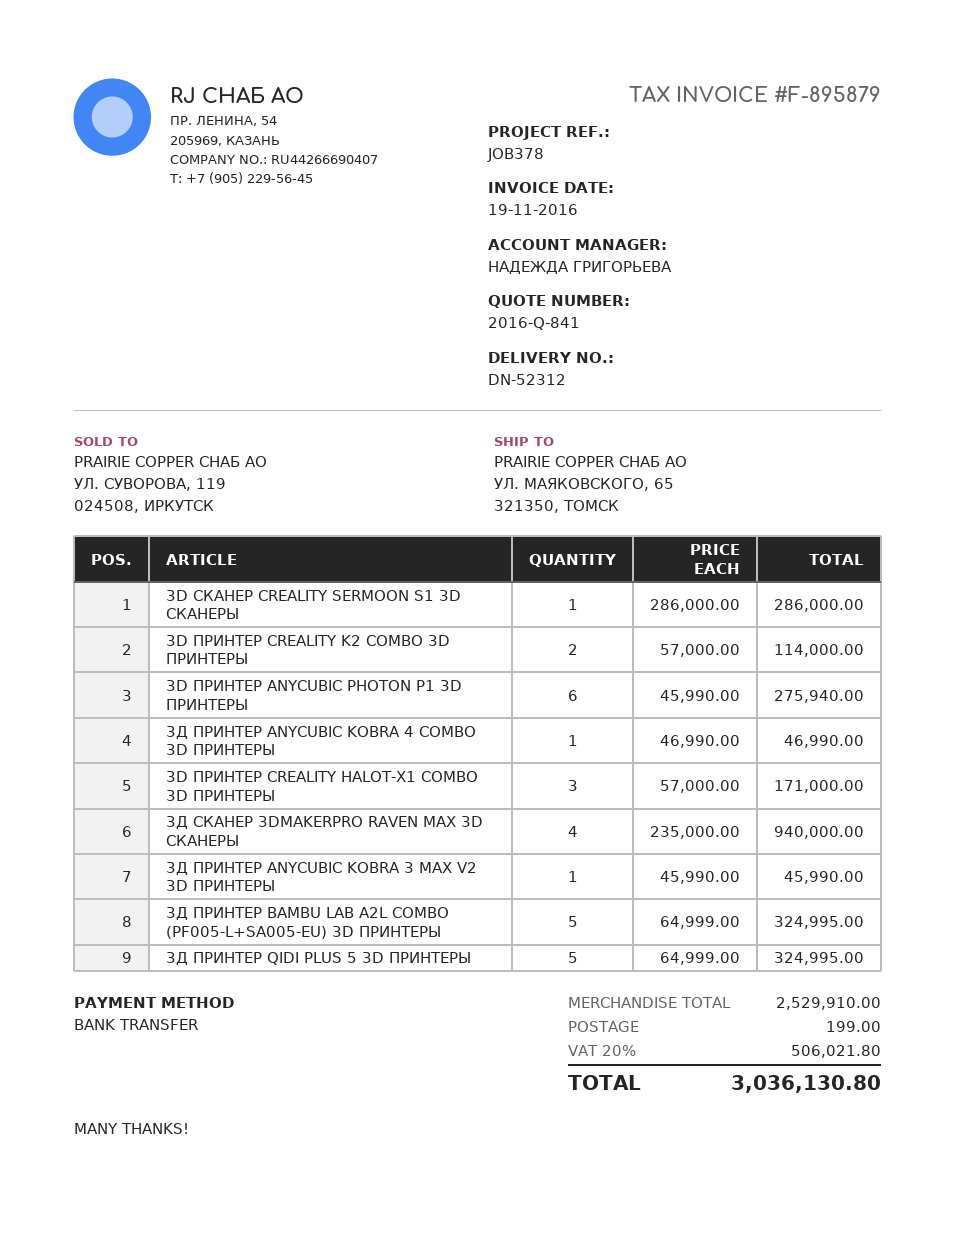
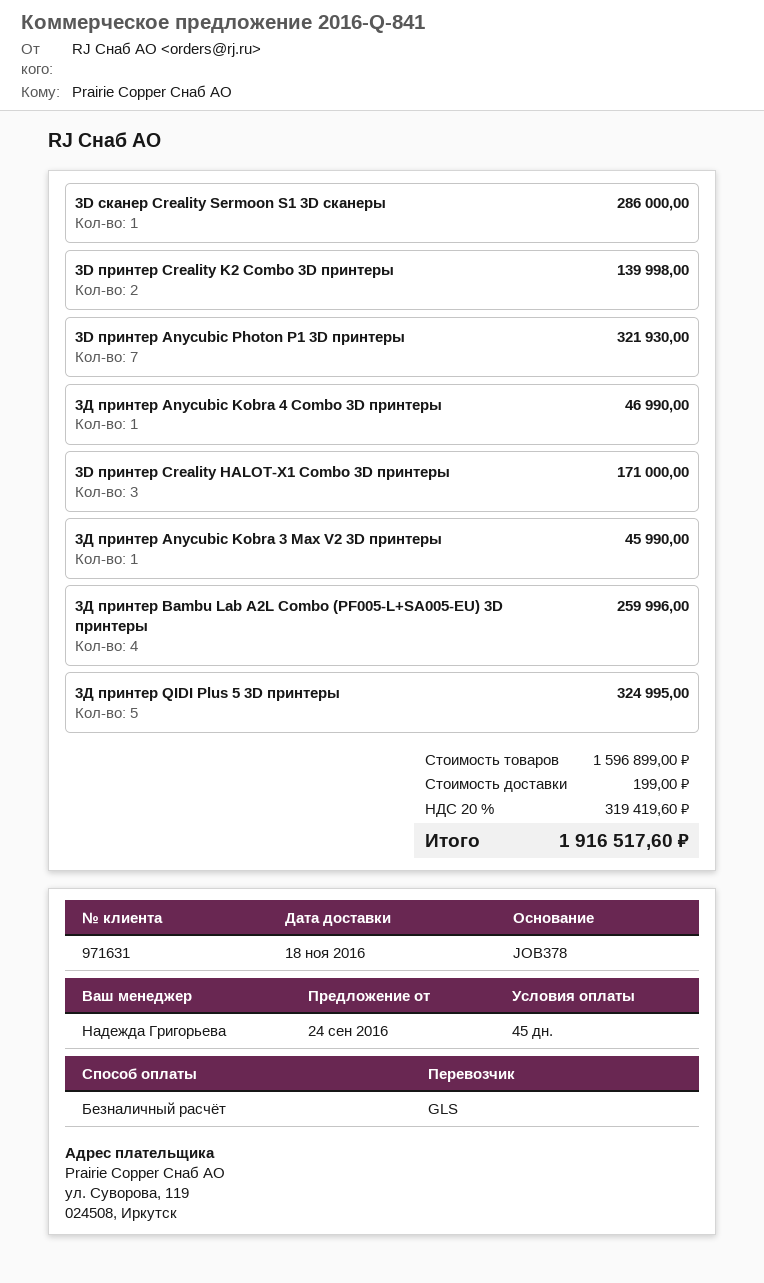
3D ПРИНТЕР CREALITY K2 COMBO 3D ПРИНТЕРЫ: 2 for 114000.00 -> 2 for 139998.00
3D ПРИНТЕР ANYCUBIC PHOTON P1 3D ПРИНТЕРЫ: 6 for 275940.00 -> 7 for 321930.00
3Д СКАНЕР 3DMAKERPRO RAVEN MAX 3D СКАНЕРЫ: 4 for 940000.00 -> none
3Д ПРИНТЕР BAMBU LAB A2L COMBO (PF005-L+SA005-EU) 3D ПРИНТЕРЫ: 5 for 324995.00 -> 4 for 259996.00
subtotal: 2529910.00 -> 1596899.00
tax: 20% = 506021.80 -> 20% = 319419.60
total: 3036130.80 -> 1916517.60

